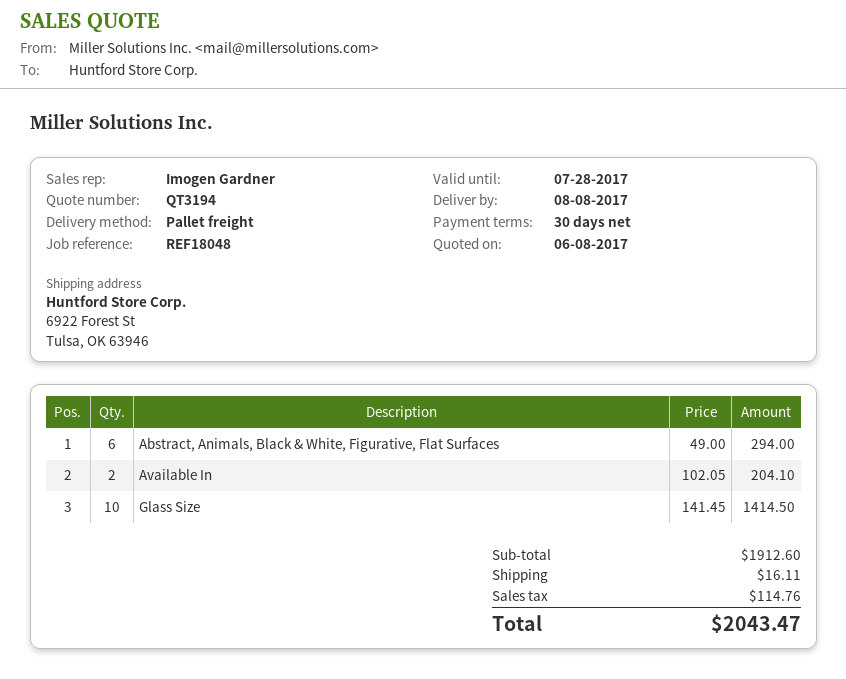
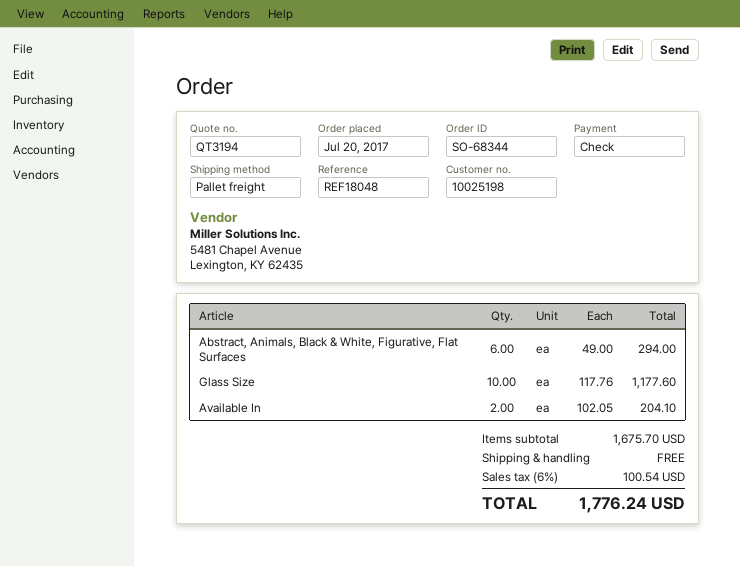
Glass Size: 10 x 141.45 = 1414.50 -> 10 x 117.76 = 1177.60
subtotal: 1912.60 -> 1675.70
shipping: 16.11 -> 0.00
tax: 114.76 -> 100.54
total: 2043.47 -> 1776.24

